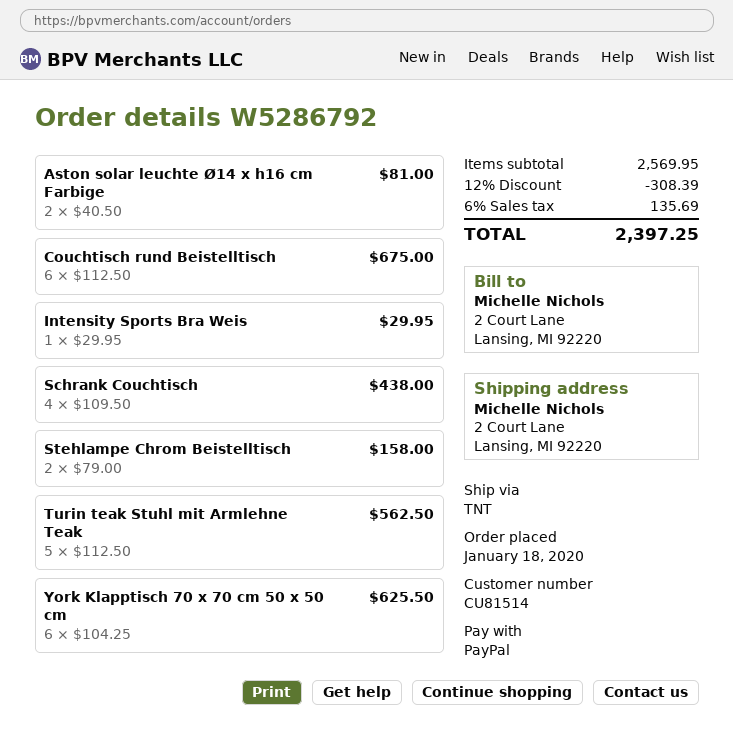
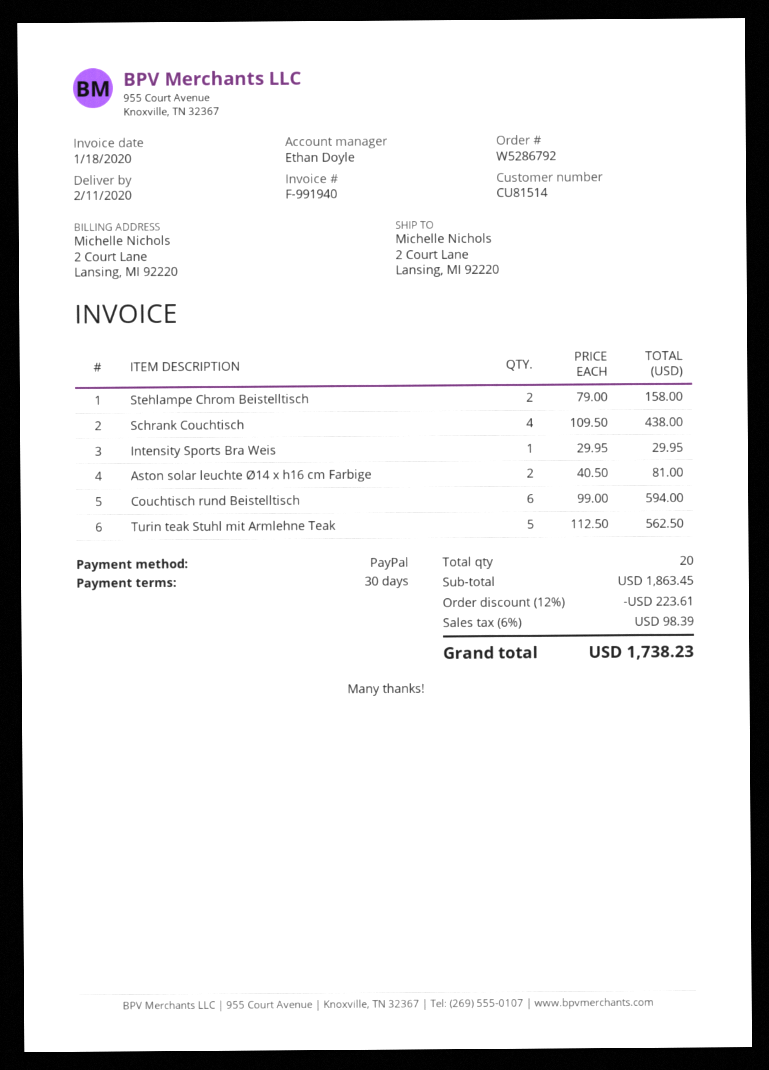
Couchtisch rund Beistelltisch: 6 x 112.50 = 675.00 -> 6 x 99.00 = 594.00
York Klapptisch 70 x 70 cm 50 x 50 cm: 6 x 104.25 = 625.50 -> none
subtotal: 2569.95 -> 1863.45
discount: 12% = 308.39 -> 12% = 223.61
tax: 6% = 135.69 -> 6% = 98.39
total: 2397.25 -> 1738.23

